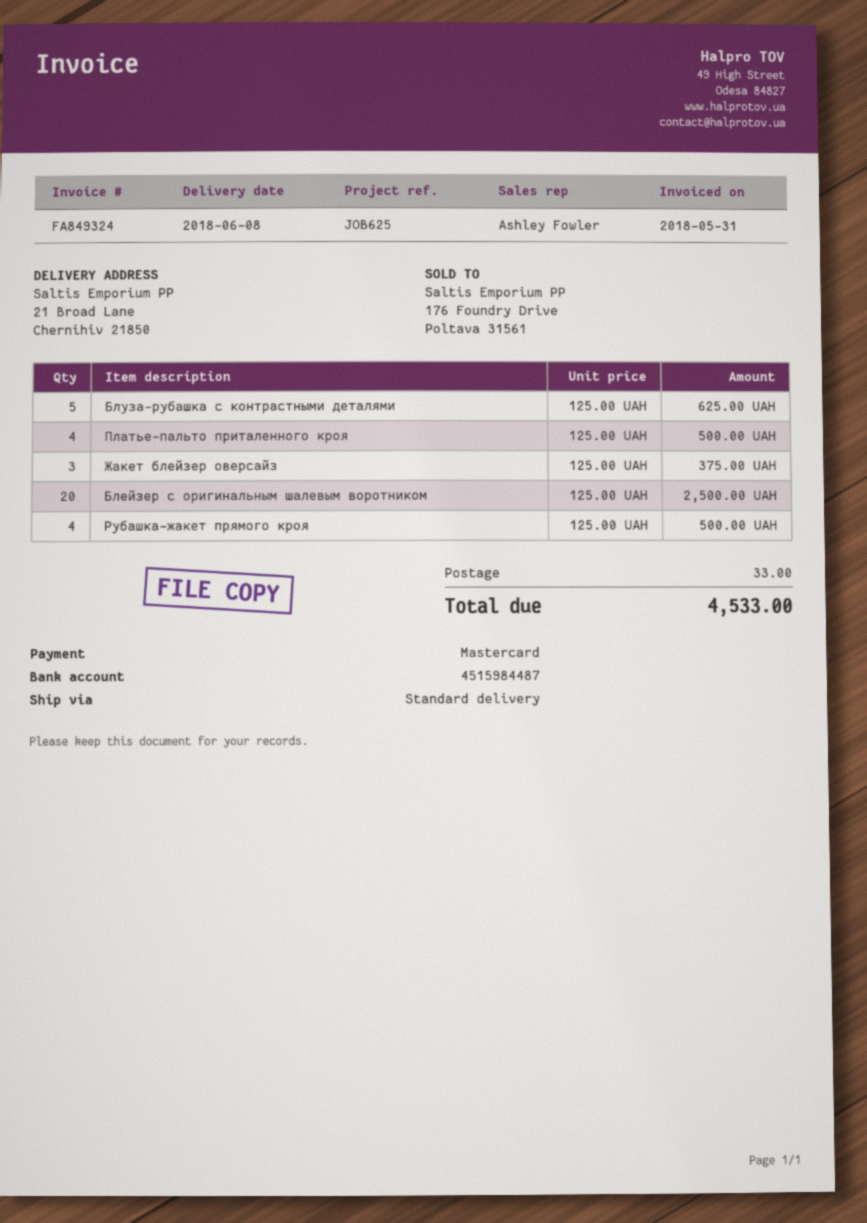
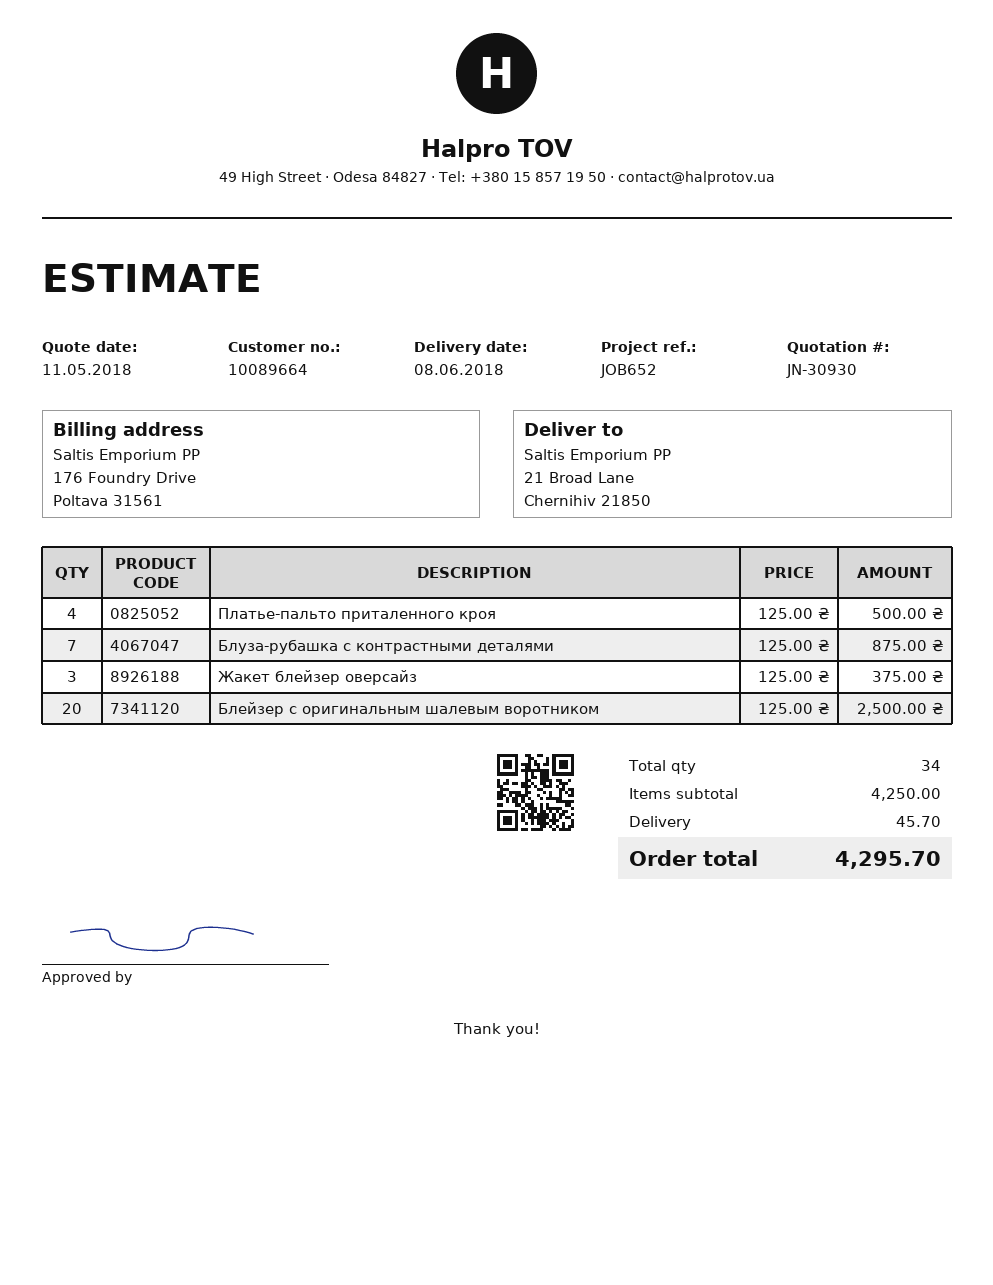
reference: JOB625 -> JOB652
Блуза-рубашка с контрастными деталями: 5 x 125.00 = 625.00 -> 7 x 125.00 = 875.00
Рубашка-жакет прямого кроя: 4 x 125.00 = 500.00 -> none
shipping: 33.00 -> 45.70
total: 4533.00 -> 4295.70

